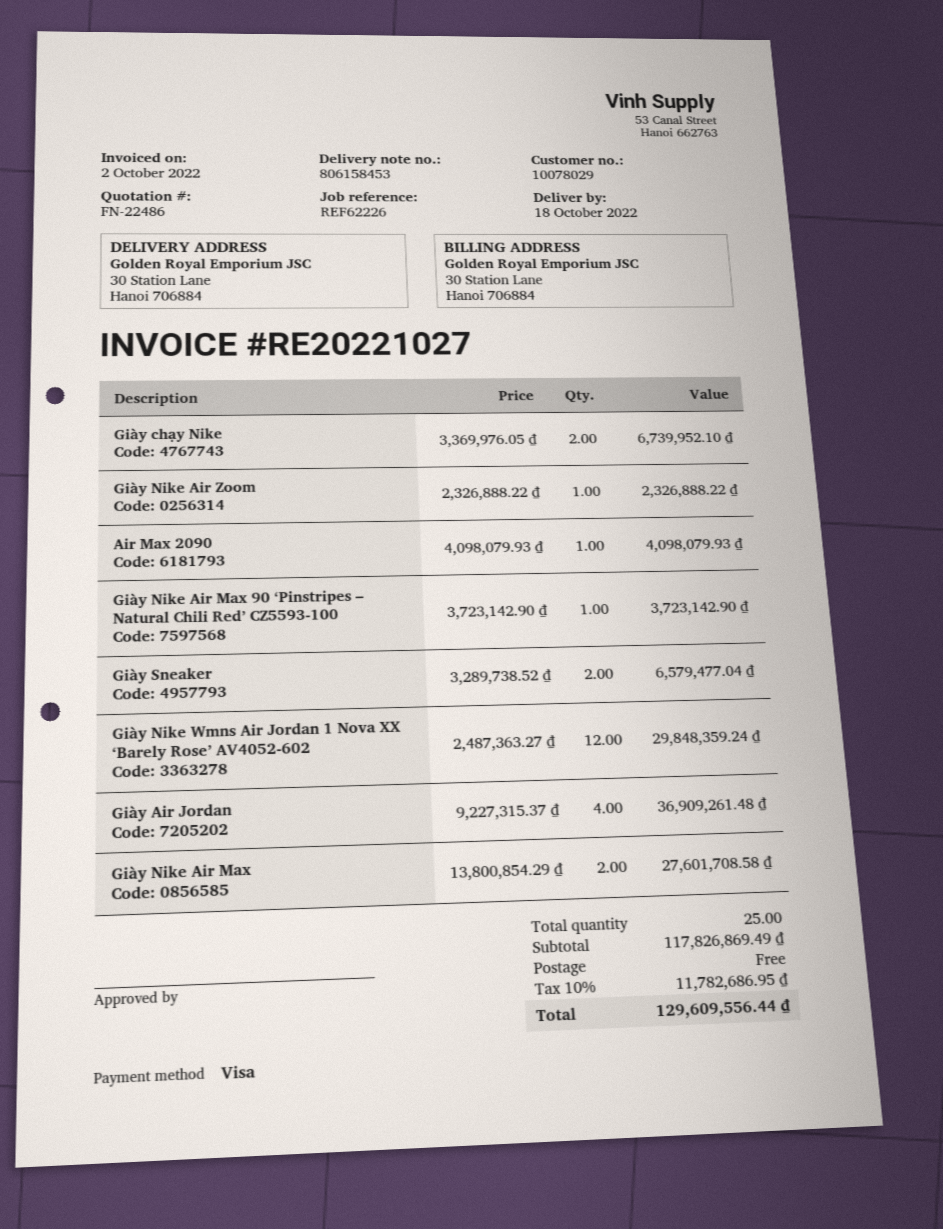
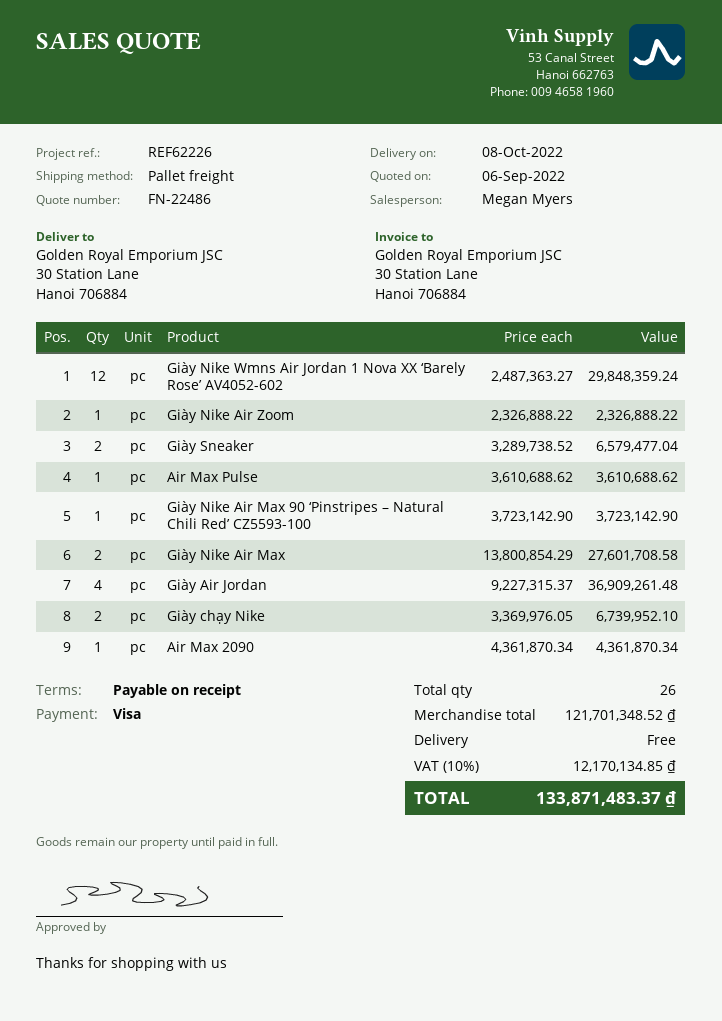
delivery date: 2022-10-18 -> 2022-10-08
Air Max 2090: 1 x 4098079.93 = 4098079.93 -> 1 x 4361870.34 = 4361870.34
Air Max Pulse: none -> 1 x 3610688.62 = 3610688.62
total quantity: 25 -> 26
subtotal: 117826869.49 -> 121701348.52
tax: 10% = 11782686.95 -> 10% = 12170134.85
total: 129609556.44 -> 133871483.37

